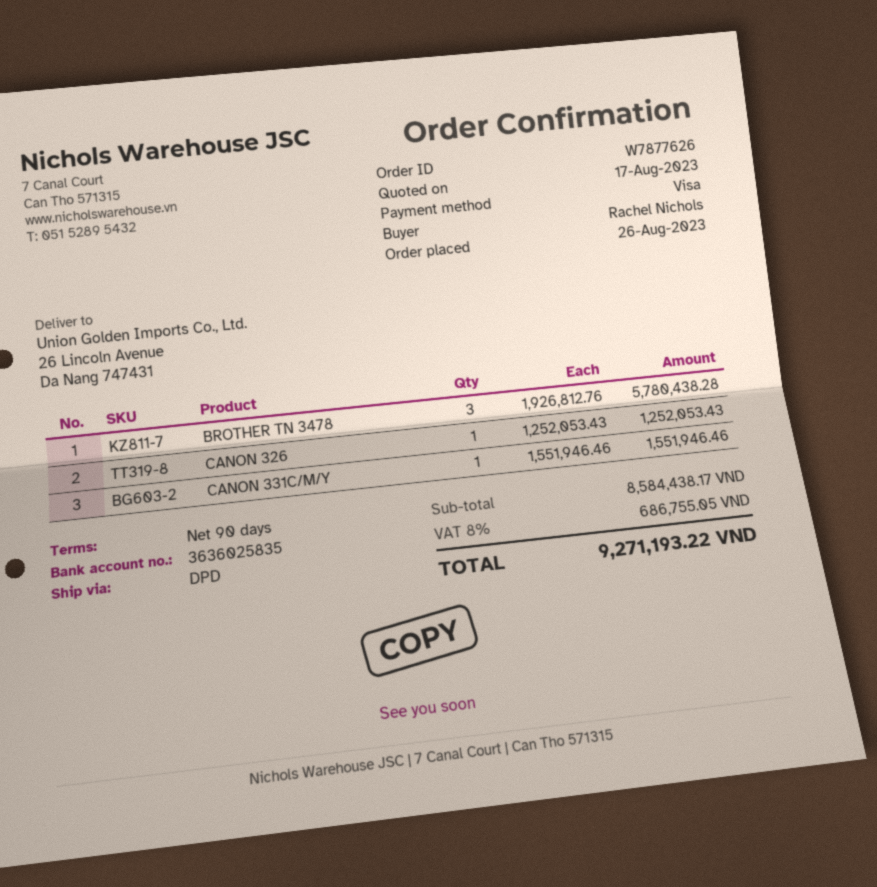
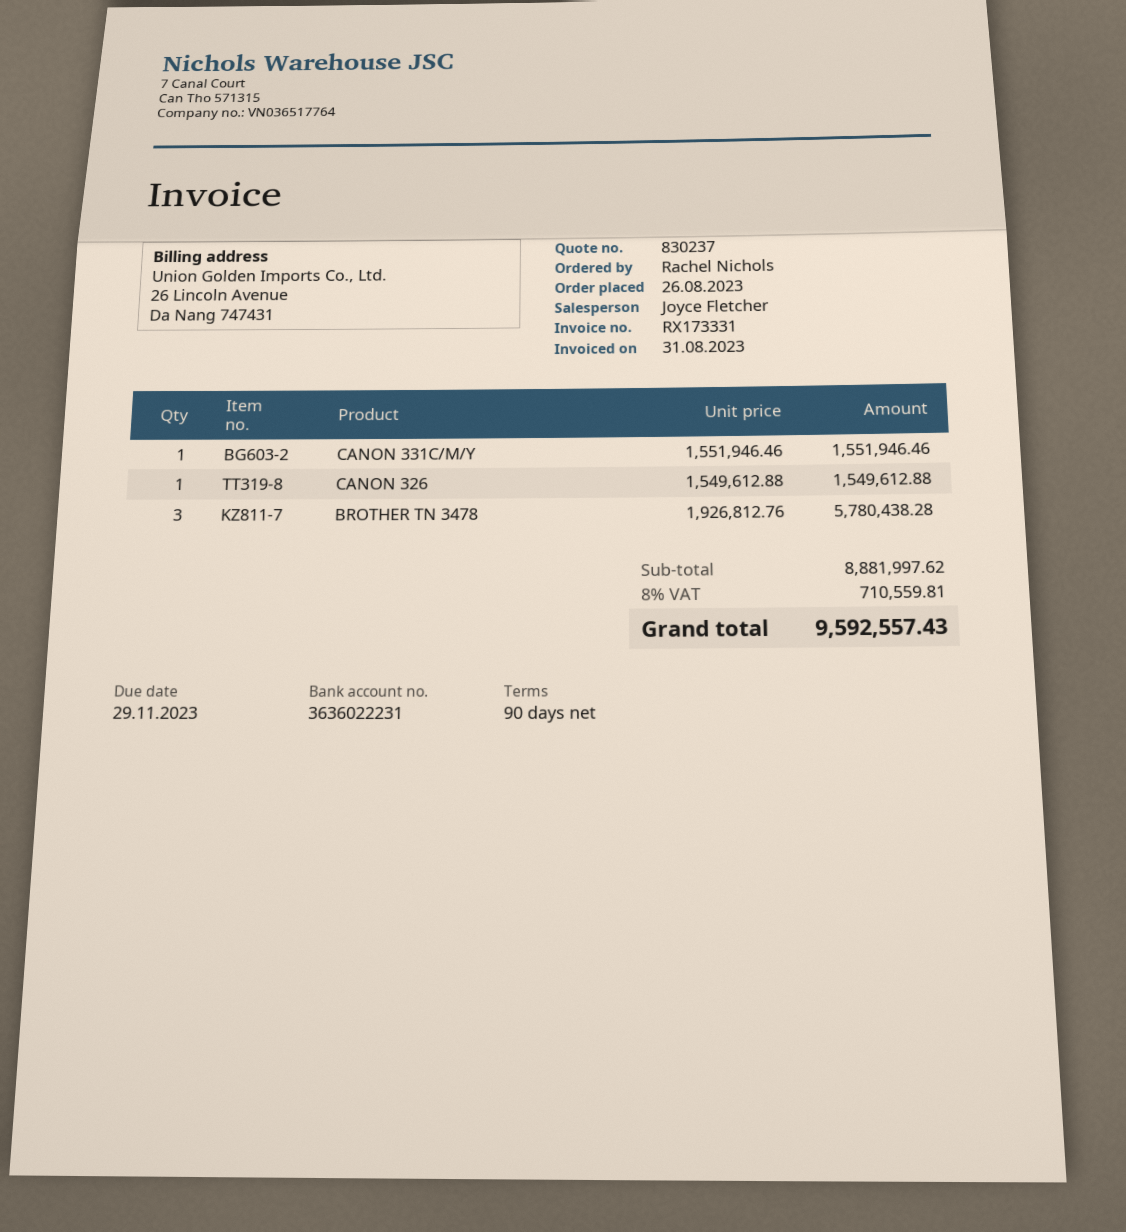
bank account: 3636025835 -> 3636022231
CANON 326: 1 x 1252053.43 = 1252053.43 -> 1 x 1549612.88 = 1549612.88
subtotal: 8584438.17 -> 8881997.62
tax: 8% = 686755.05 -> 8% = 710559.81
total: 9271193.22 -> 9592557.43

